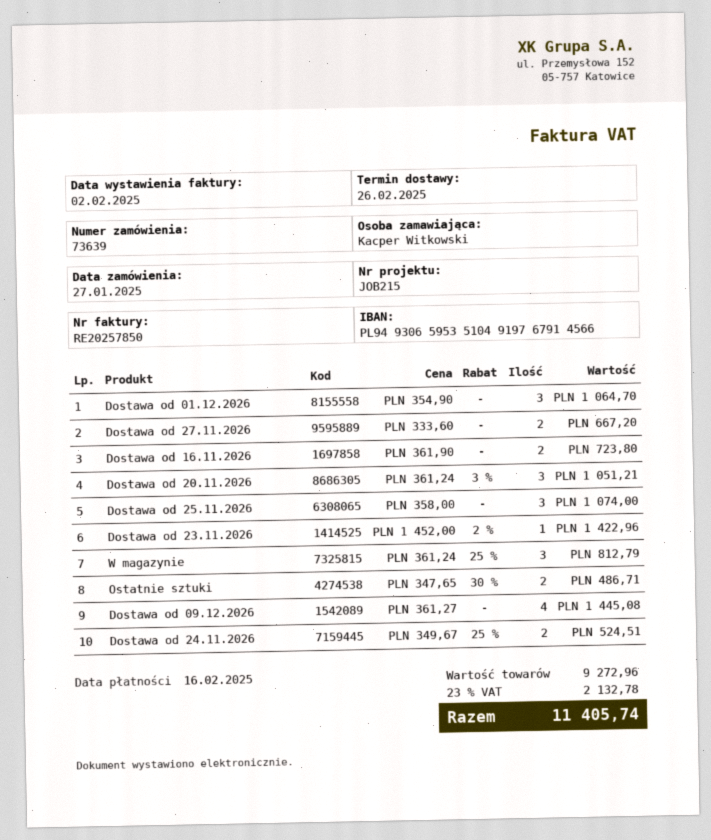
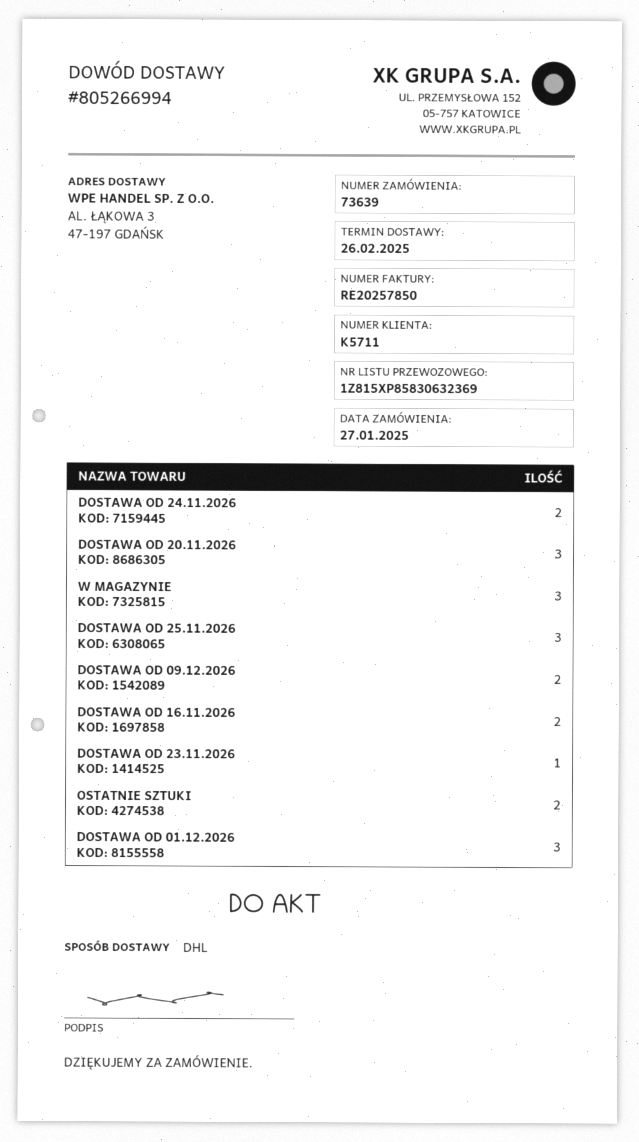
Dostawa od 27.11.2026: 2 -> none
Dostawa od 09.12.2026: 4 -> 2

